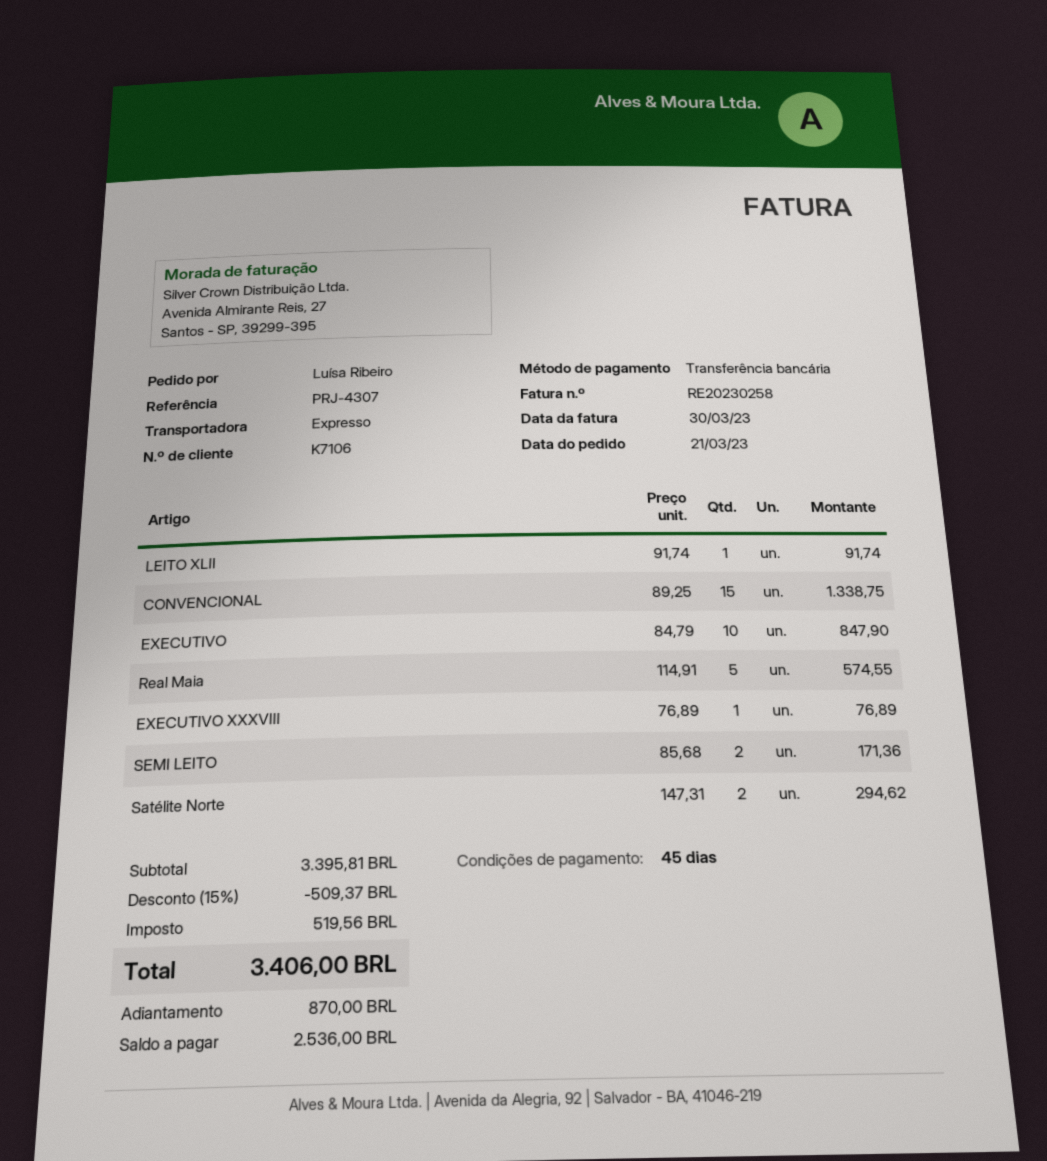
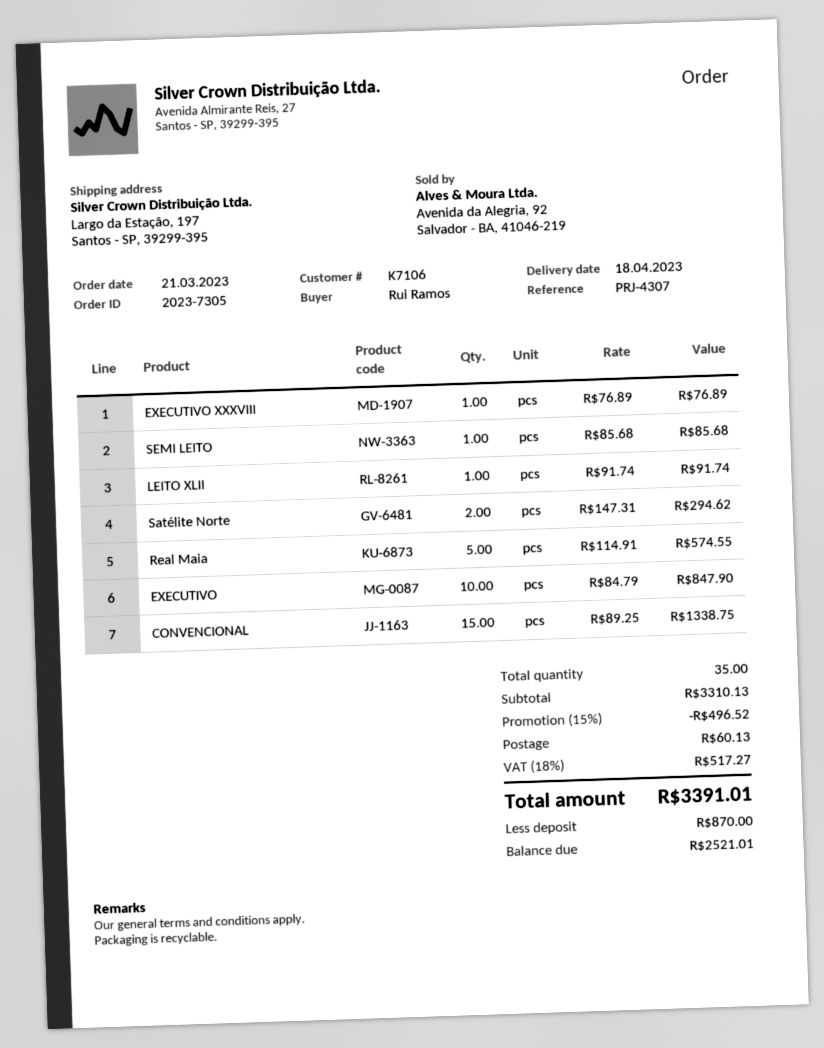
ordered by: Luísa Ribeiro -> Rui Ramos
SEMI LEITO: 2 x 85.68 = 171.36 -> 1 x 85.68 = 85.68
subtotal: 3395.81 -> 3310.13
discount: 15% = 509.37 -> 15% = 496.52
shipping: none -> 60.13
tax: 519.56 -> 517.27
total: 3406.00 -> 3391.01
balance: 2536.00 -> 2521.01

